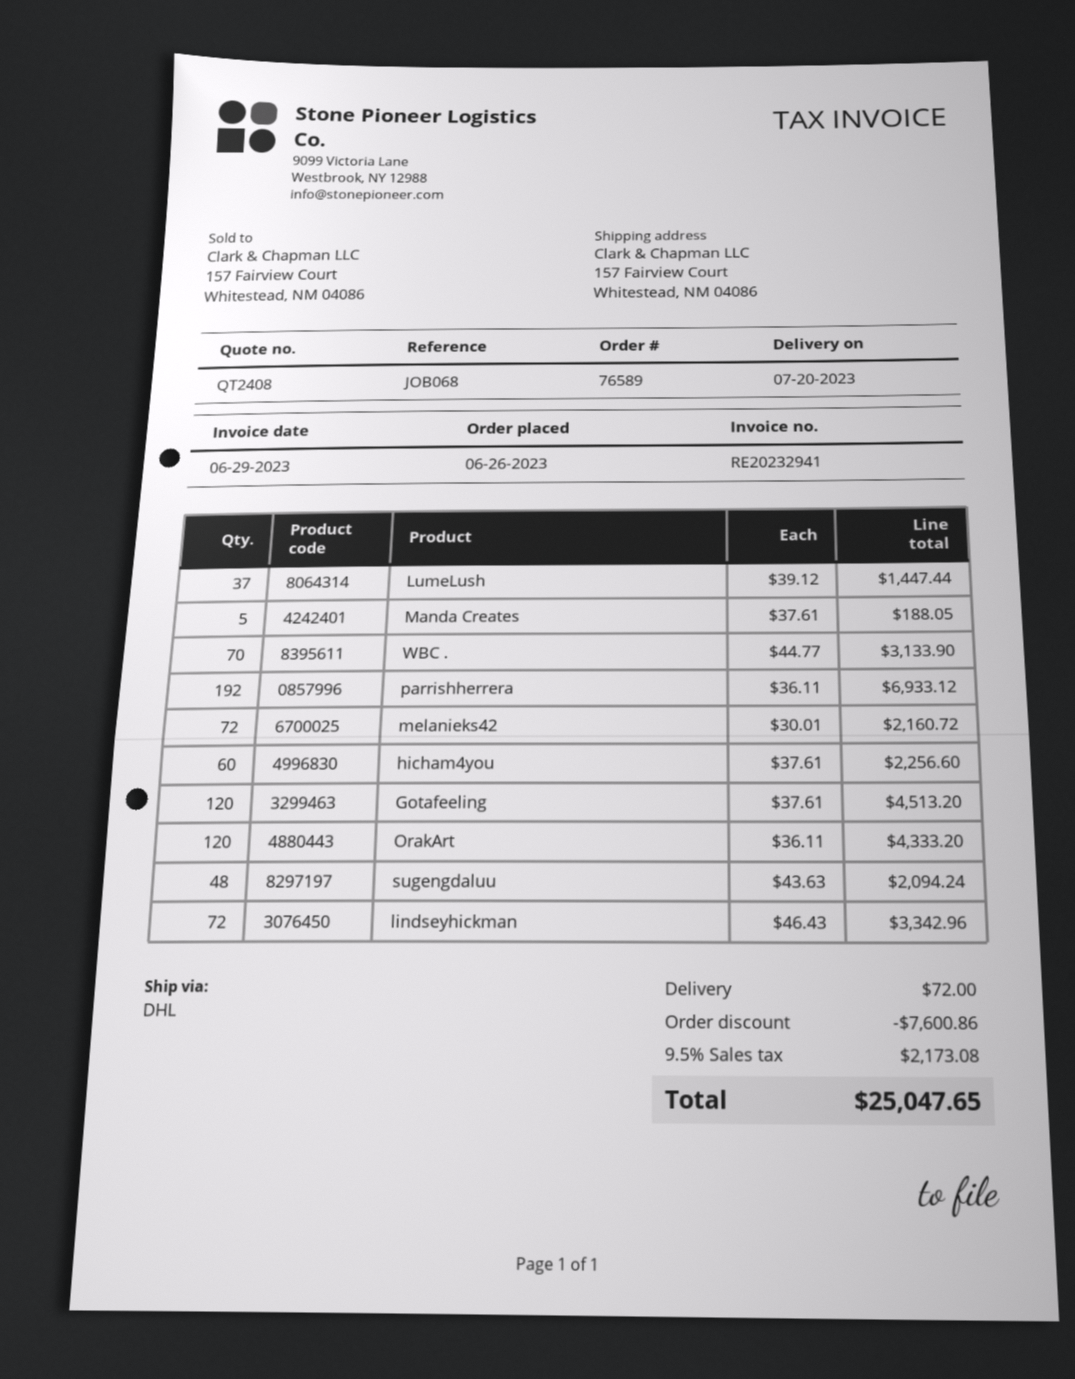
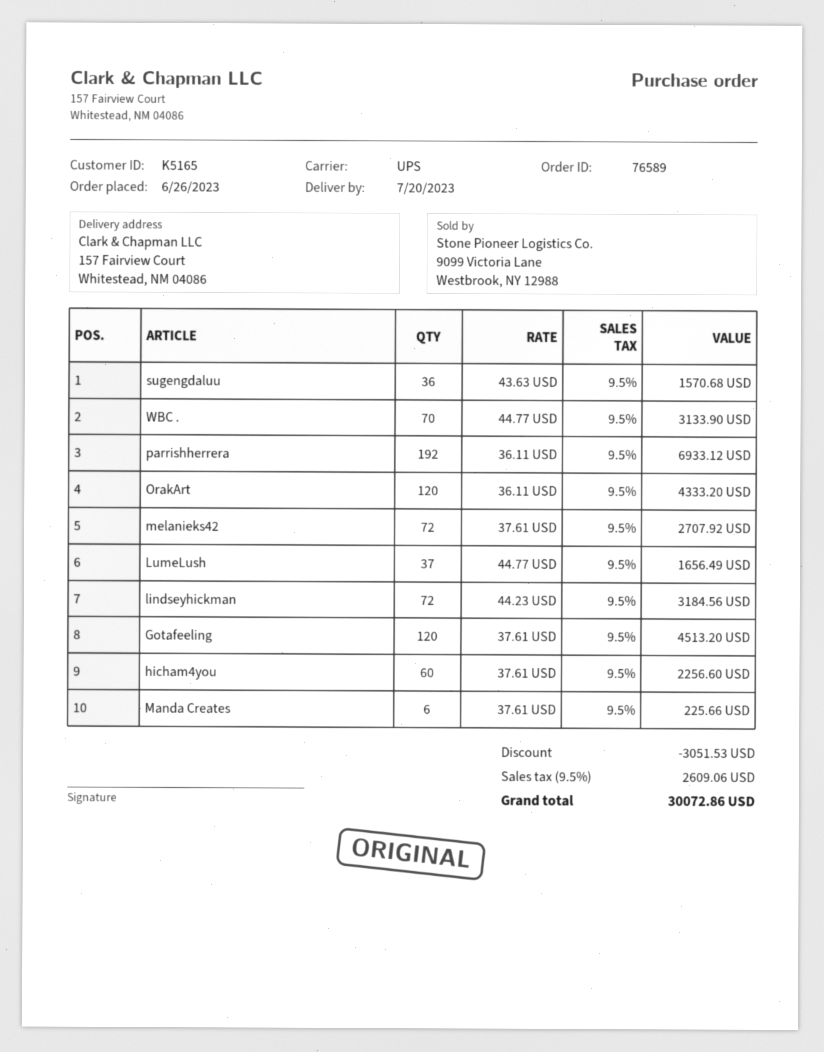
shipping method: DHL -> UPS
LumeLush: 37 x 39.12 = 1447.44 -> 37 x 44.77 = 1656.49
Manda Creates: 5 x 37.61 = 188.05 -> 6 x 37.61 = 225.66
melanieks42: 72 x 30.01 = 2160.72 -> 72 x 37.61 = 2707.92
sugengdaluu: 48 x 43.63 = 2094.24 -> 36 x 43.63 = 1570.68
lindseyhickman: 72 x 46.43 = 3342.96 -> 72 x 44.23 = 3184.56
discount: 7600.86 -> 3051.53
shipping: 72.00 -> none
tax: 9.5% = 2173.08 -> 9.5% = 2609.06
total: 25047.65 -> 30072.86

